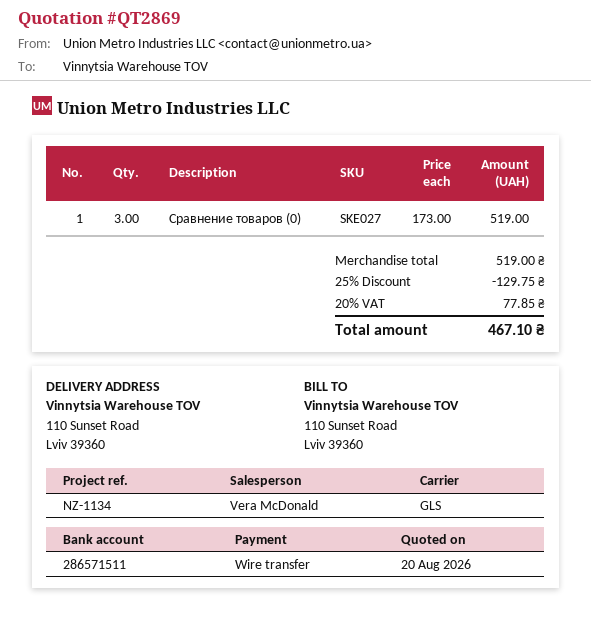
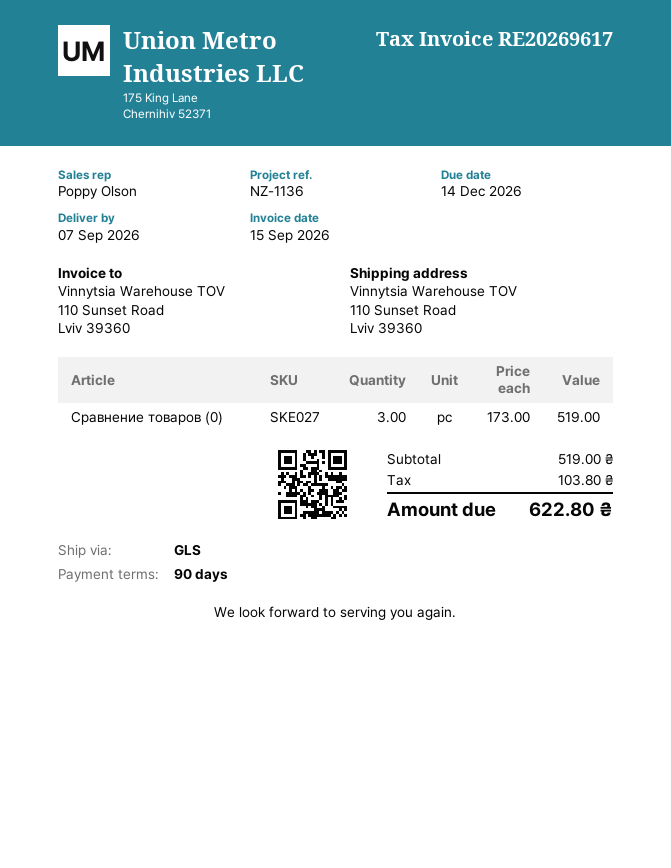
reference: NZ-1134 -> NZ-1136
sales rep: Vera McDonald -> Poppy Olson
discount: 25% = 129.75 -> none
tax: 77.85 -> 103.80
total: 467.10 -> 622.80

